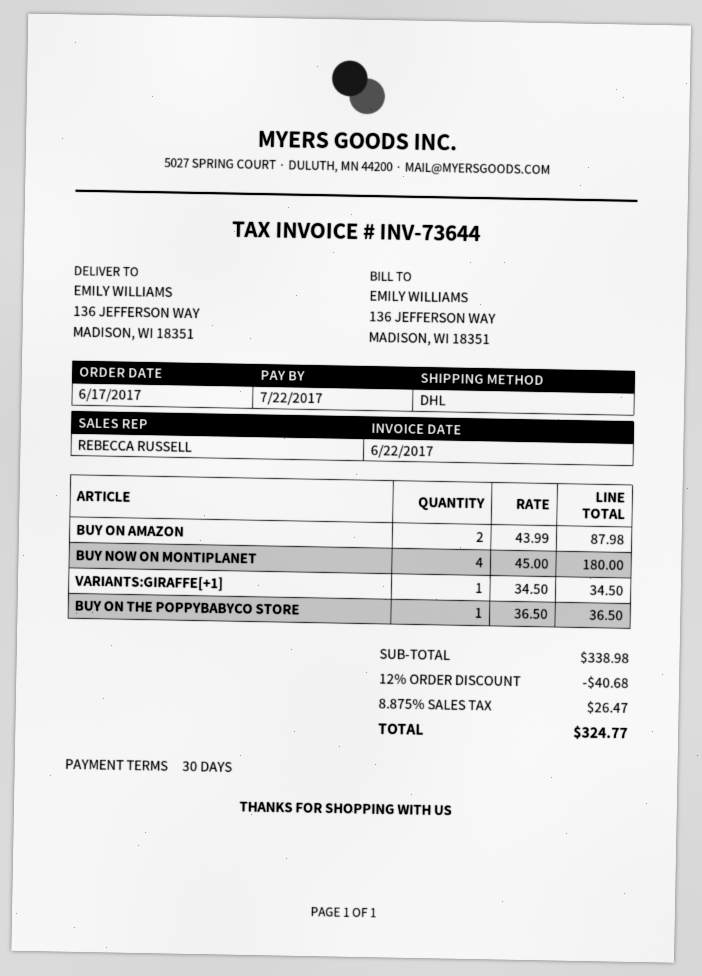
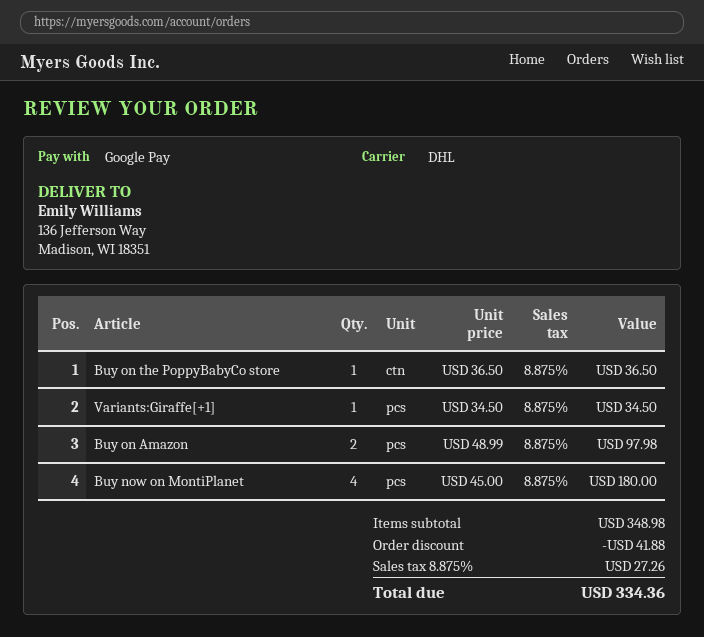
BUY ON AMAZON: 2 x 43.99 = 87.98 -> 2 x 48.99 = 97.98
subtotal: 338.98 -> 348.98
discount: 40.68 -> 41.88
tax: 8.875% = 26.47 -> 8.875% = 27.26
total: 324.77 -> 334.36

